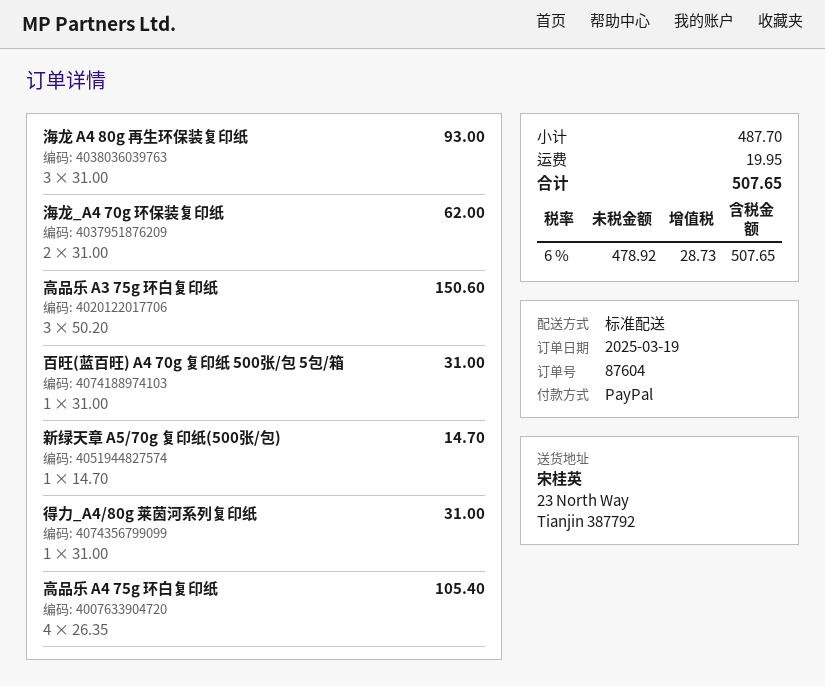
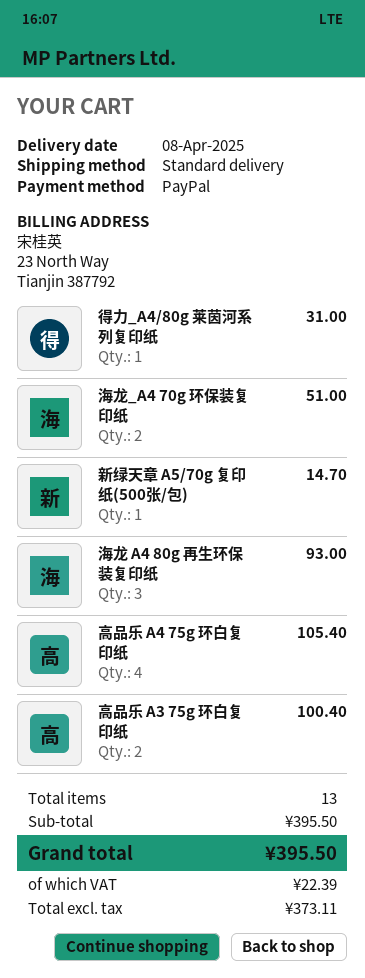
海龙_A4 70g 环保装复印纸: 2 for 62.00 -> 2 for 51.00
高品乐 A3 75g 环白复印纸: 3 for 150.60 -> 2 for 100.40
百旺(蓝百旺) A4 70g 复印纸 500张/包 5包/箱: 1 for 31.00 -> none
subtotal: 487.70 -> 395.50
shipping: 19.95 -> none
net: 478.92 -> 373.11
tax: 28.73 -> 22.39
total: 507.65 -> 395.50

